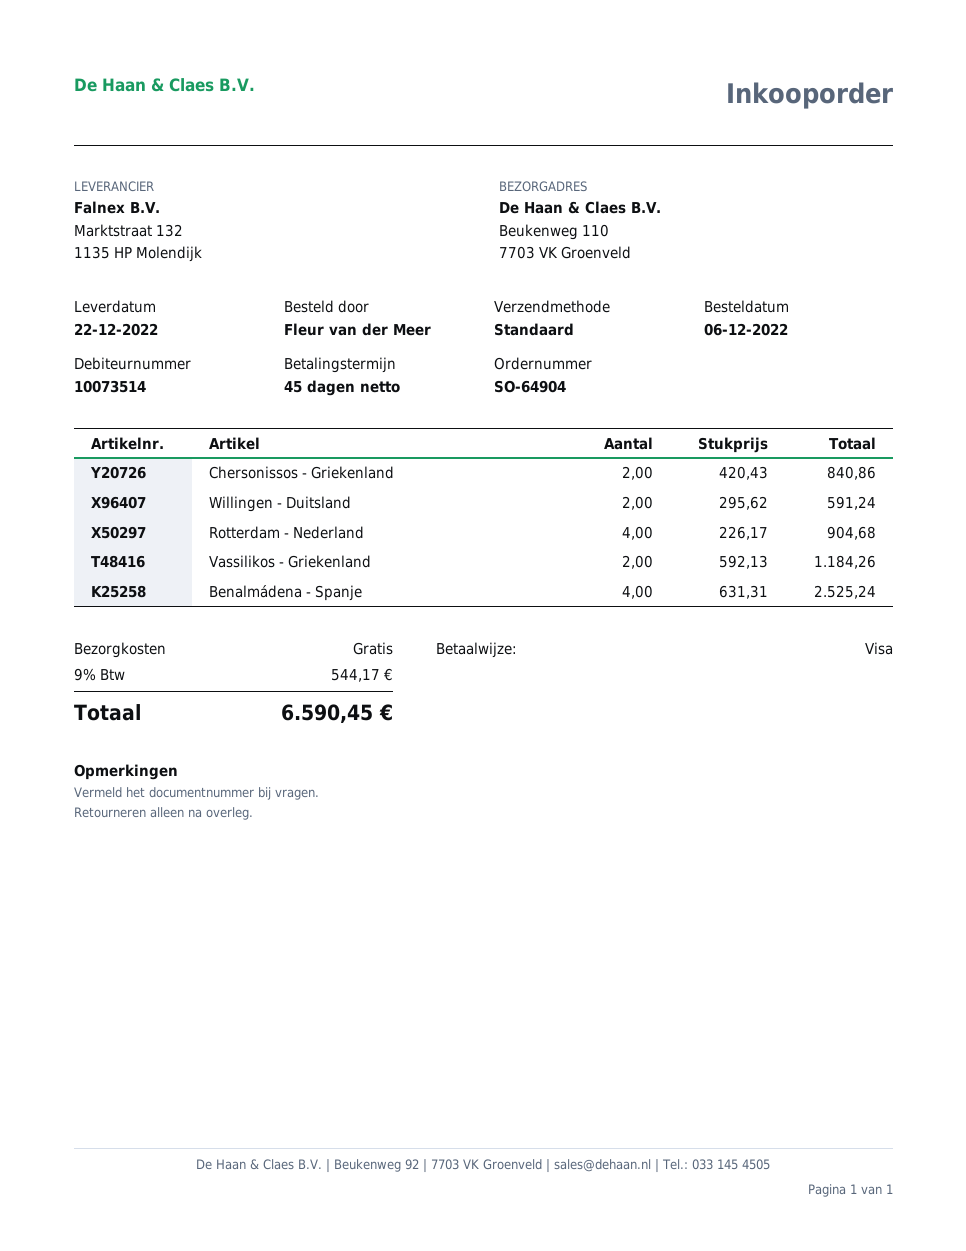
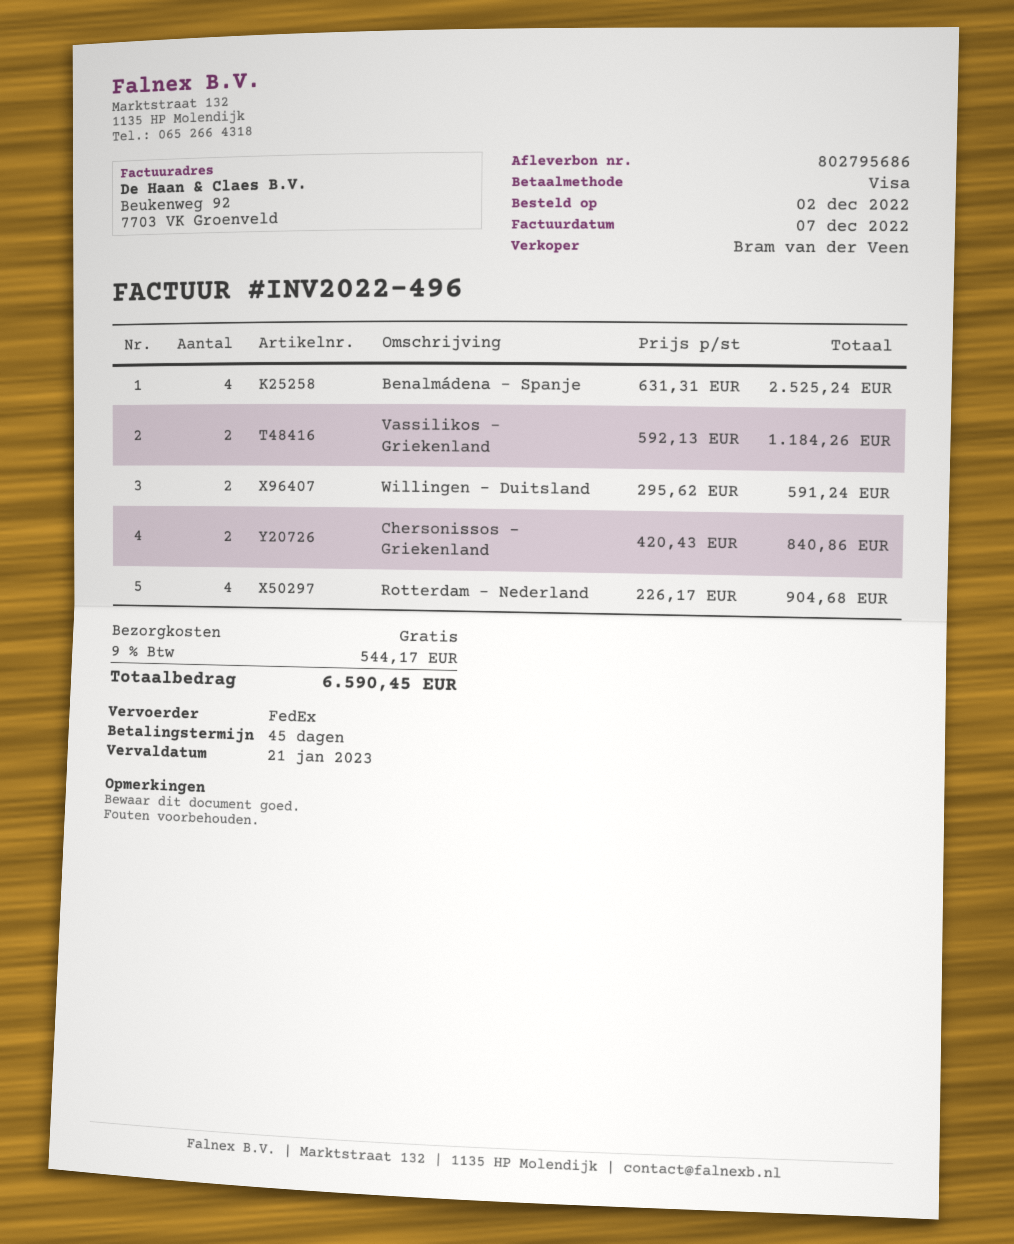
order date: 2022-12-06 -> 2022-12-02
shipping method: standard -> FedEx

